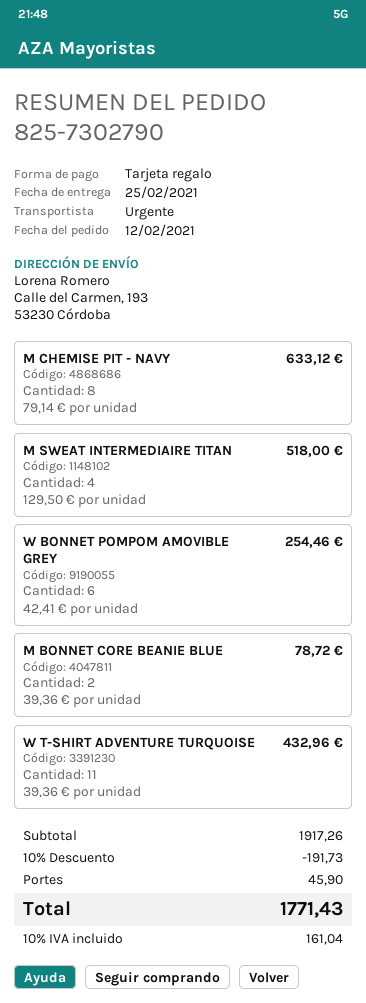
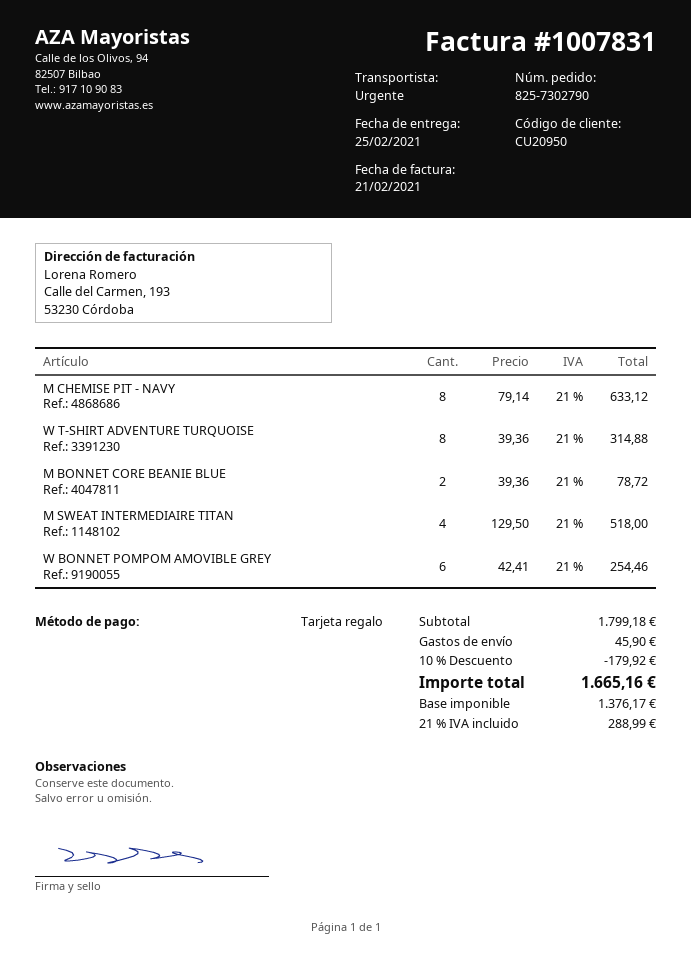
W T-SHIRT ADVENTURE TURQUOISE: 11 x 39.36 = 432.96 -> 8 x 39.36 = 314.88
subtotal: 1917.26 -> 1799.18
discount: 10% = 191.73 -> 10% = 179.92
tax: 10% = 161.04 -> 21% = 288.99
total: 1771.43 -> 1665.16

